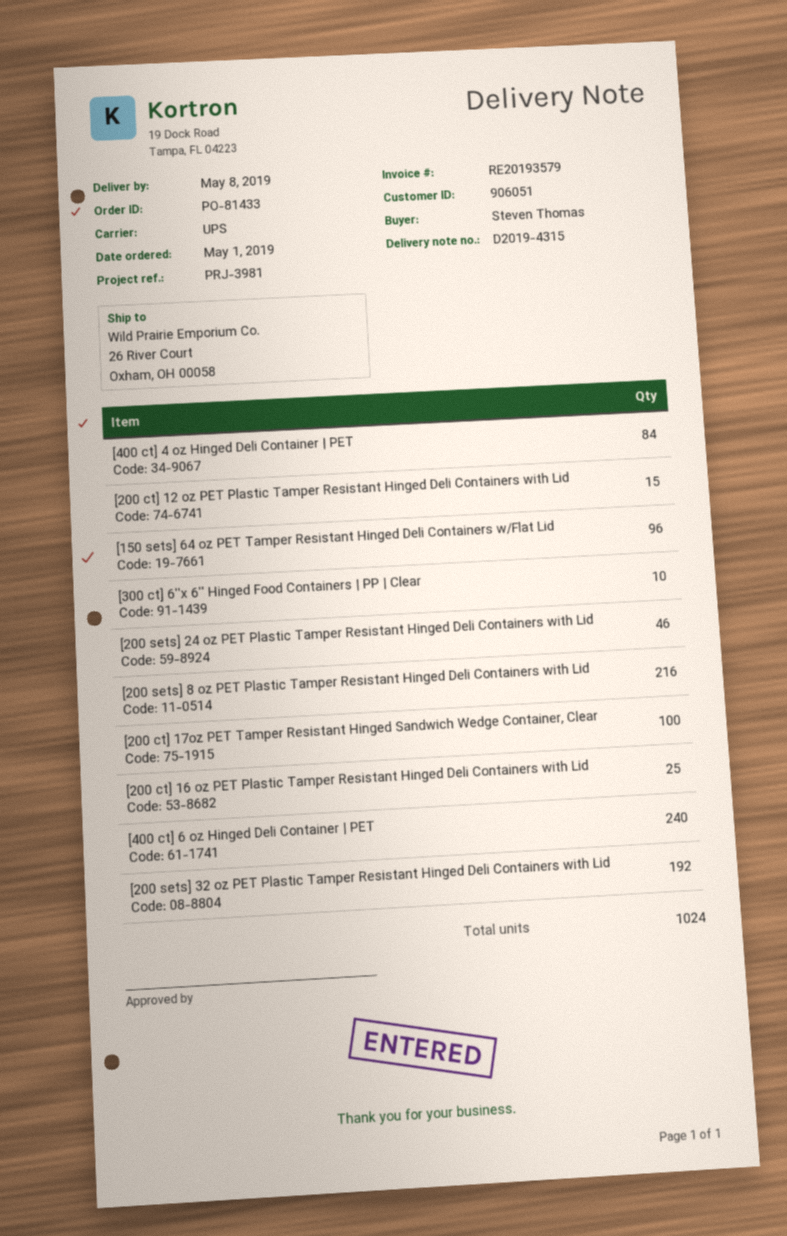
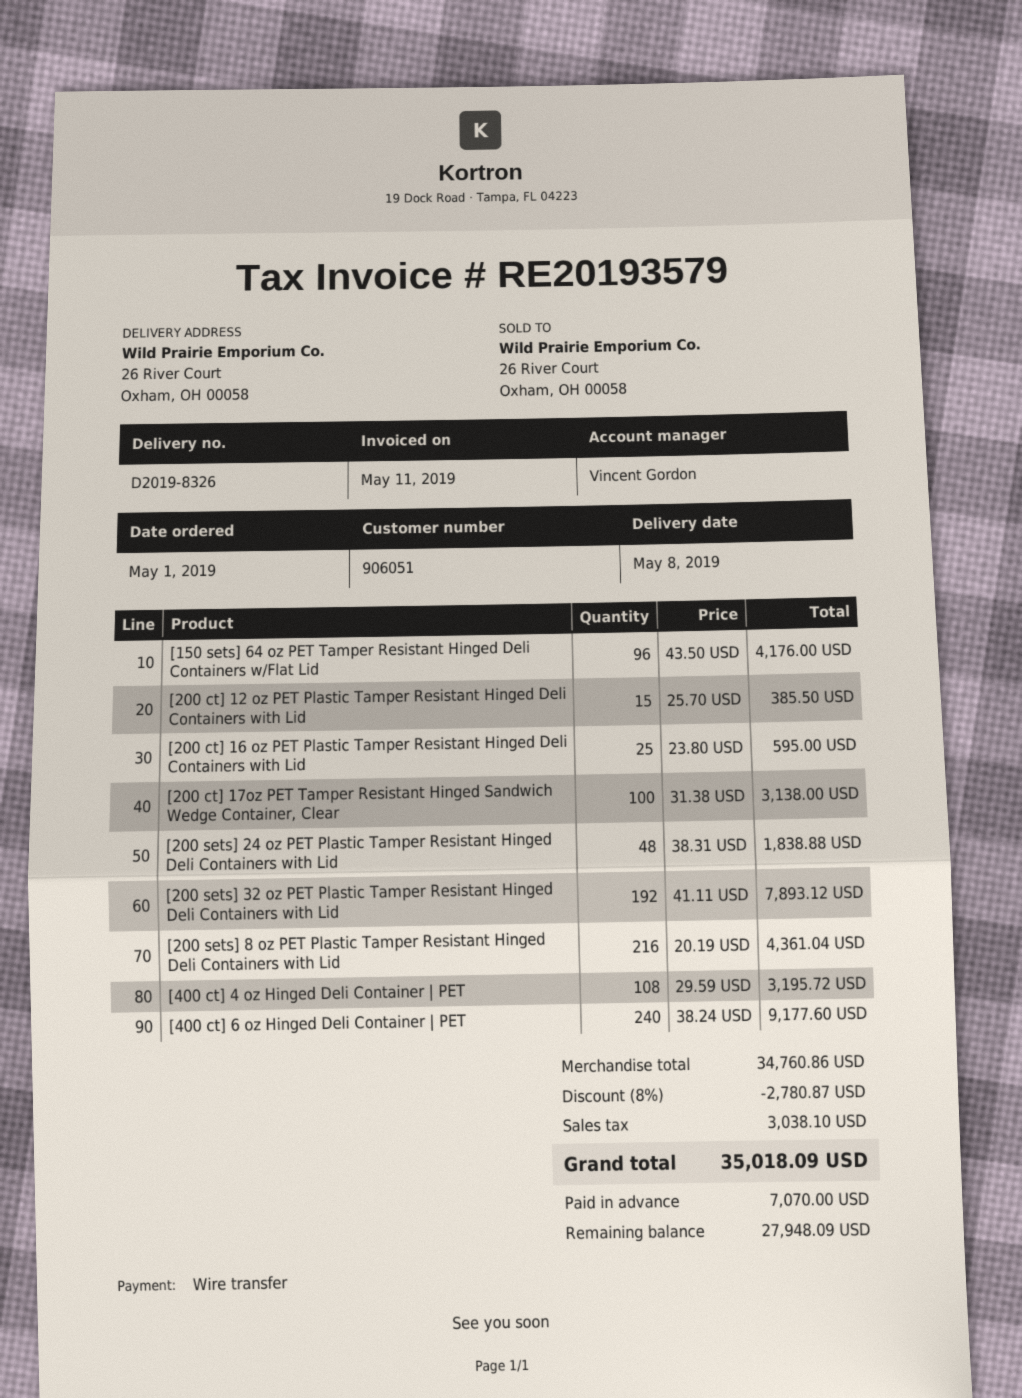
delivery note number: D2019-4315 -> D2019-8326
[400 ct] 4 oz Hinged Deli Container | PET: 84 -> 108
[300 ct] 6''x 6'' Hinged Food Containers | PP | Clear: 10 -> none
[200 sets] 24 oz PET Plastic Tamper Resistant Hinged Deli Containers with Lid: 46 -> 48

